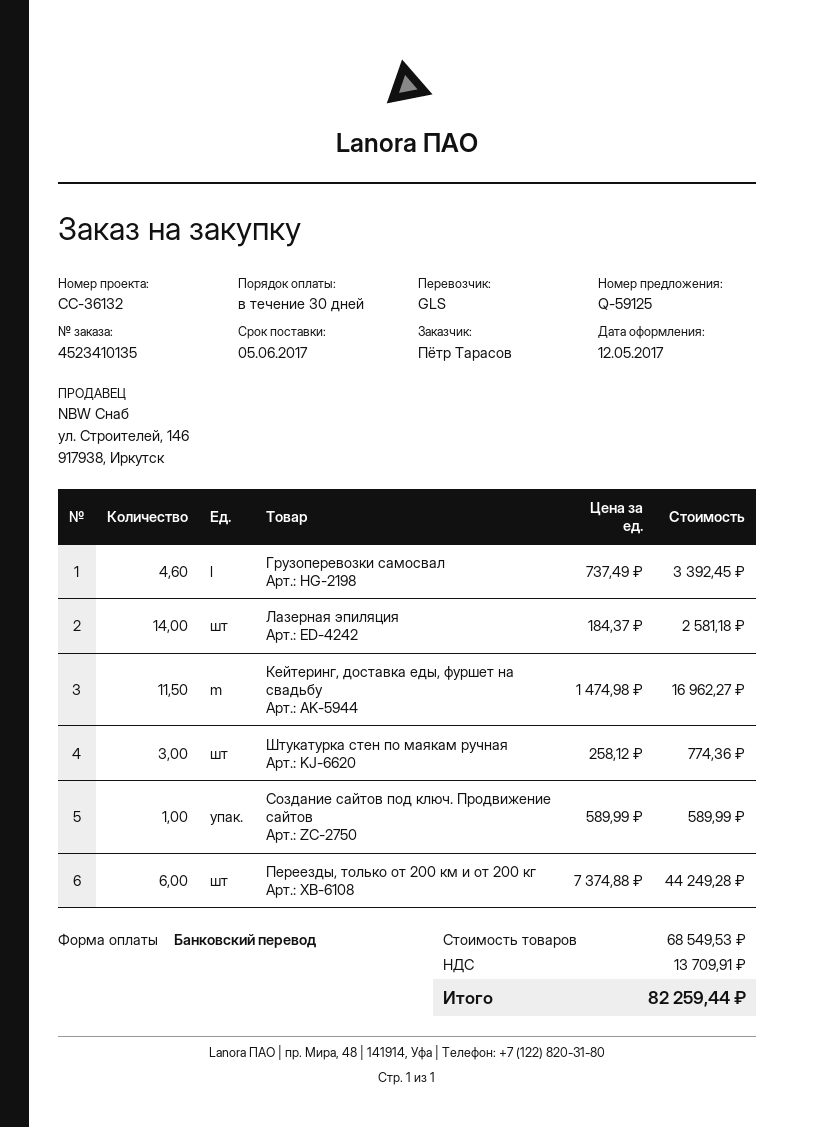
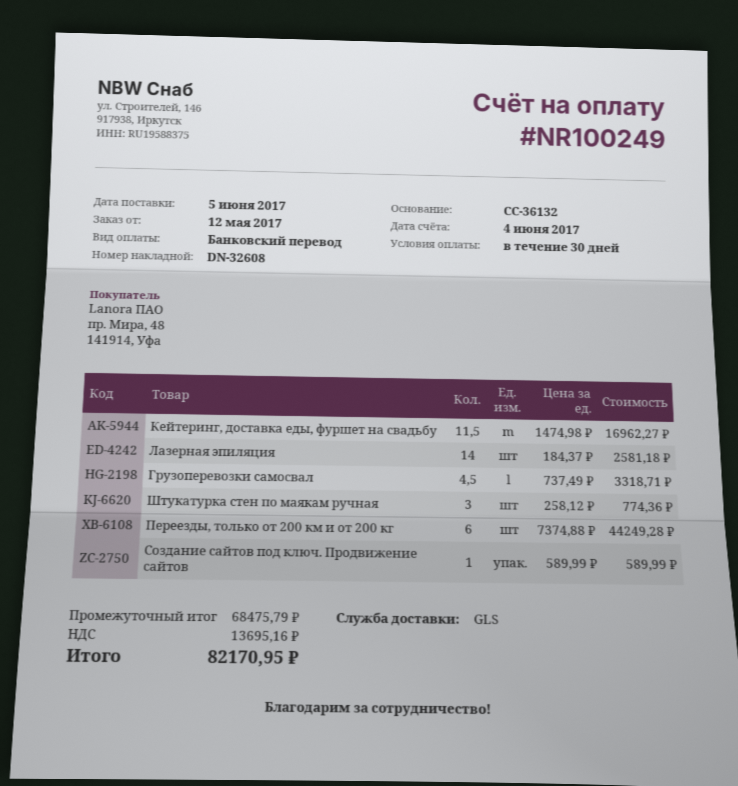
Грузоперевозки самосвал: 4.6 x 737.49 = 3392.45 -> 4.5 x 737.49 = 3318.71
subtotal: 68549.53 -> 68475.79
tax: 13709.91 -> 13695.16
total: 82259.44 -> 82170.95

